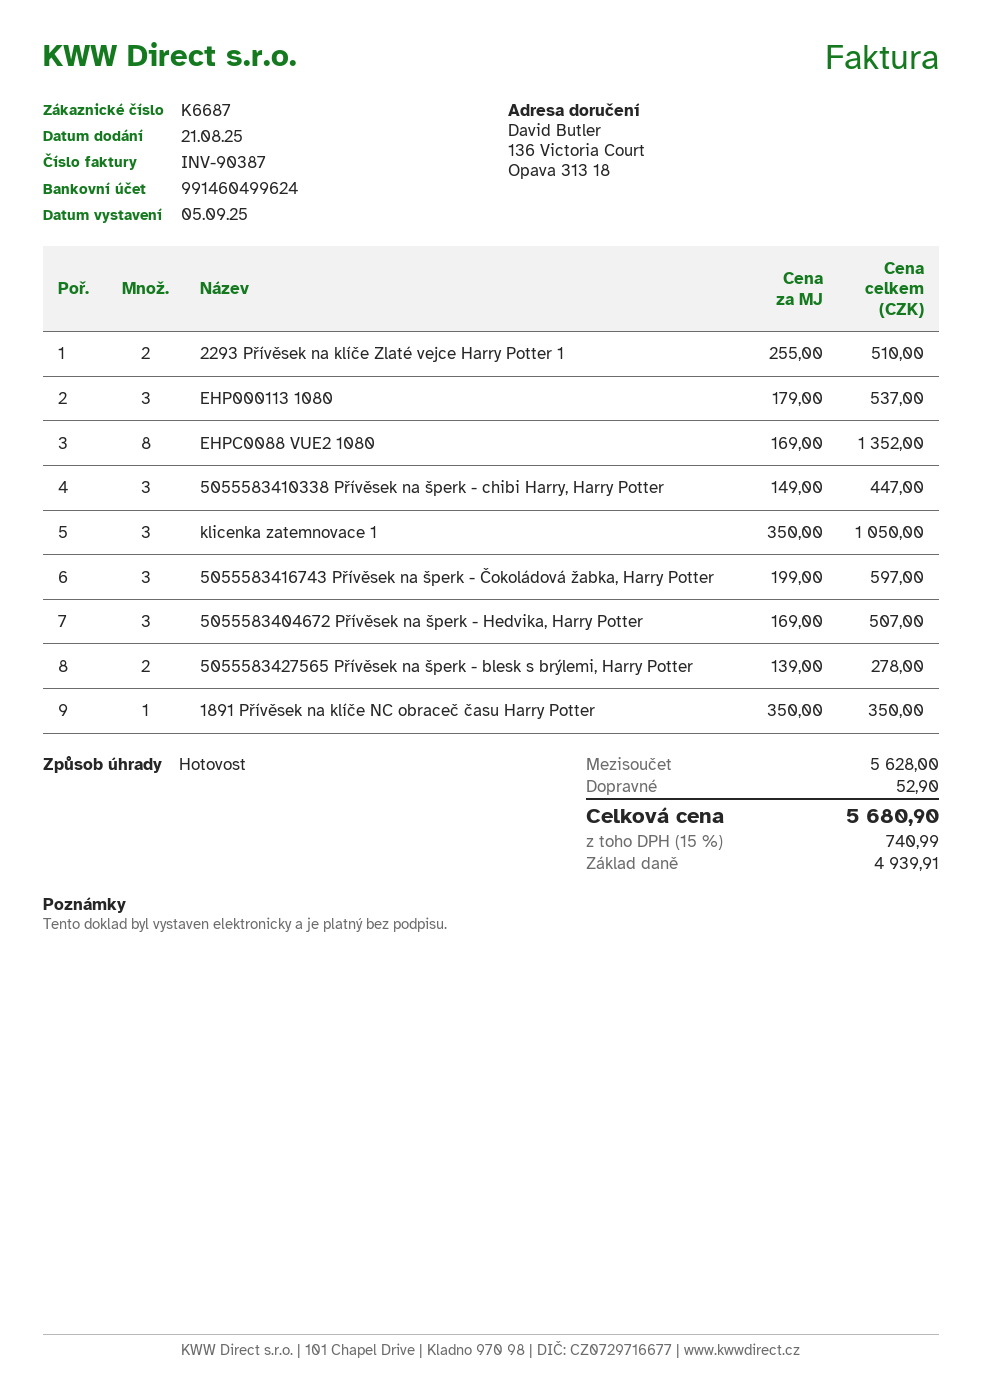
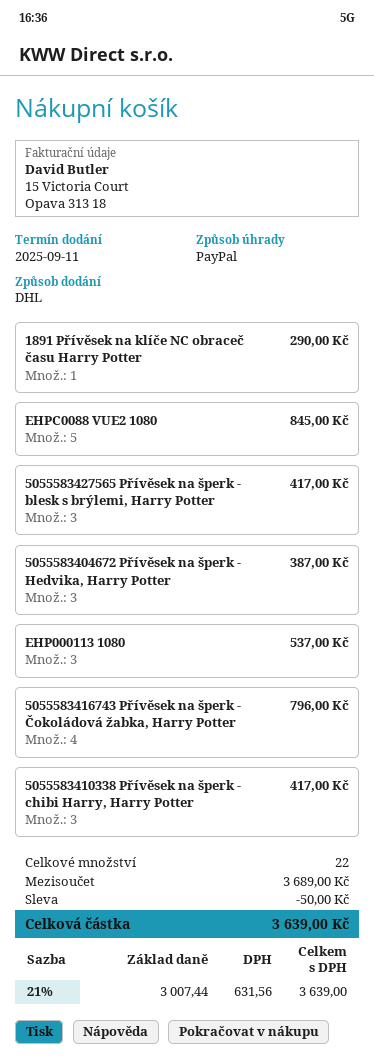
delivery date: 2025-08-21 -> 2025-09-11
payment method: cash -> PayPal
2293 Přívěsek na klíče Zlaté vejce Harry Potter 1: 2 for 510.00 -> none
EHPC0088 VUE2 1080: 8 for 1352.00 -> 5 for 845.00
5055583410338 Přívěsek na šperk - chibi Harry, Harry Potter: 3 for 447.00 -> 3 for 417.00
klicenka zatemnovace 1: 3 for 1050.00 -> none
5055583416743 Přívěsek na šperk - Čokoládová žabka, Harry Potter: 3 for 597.00 -> 4 for 796.00
5055583404672 Přívěsek na šperk - Hedvika, Harry Potter: 3 for 507.00 -> 3 for 387.00
5055583427565 Přívěsek na šperk - blesk s brýlemi, Harry Potter: 2 for 278.00 -> 3 for 417.00
1891 Přívěsek na klíče NC obraceč času Harry Potter: 1 for 350.00 -> 1 for 290.00
subtotal: 5628.00 -> 3689.00
discount: none -> 50.00
shipping: 52.90 -> none
net: 4939.91 -> 3007.44
tax: 15% = 740.99 -> 21% = 631.56
total: 5680.90 -> 3639.00

